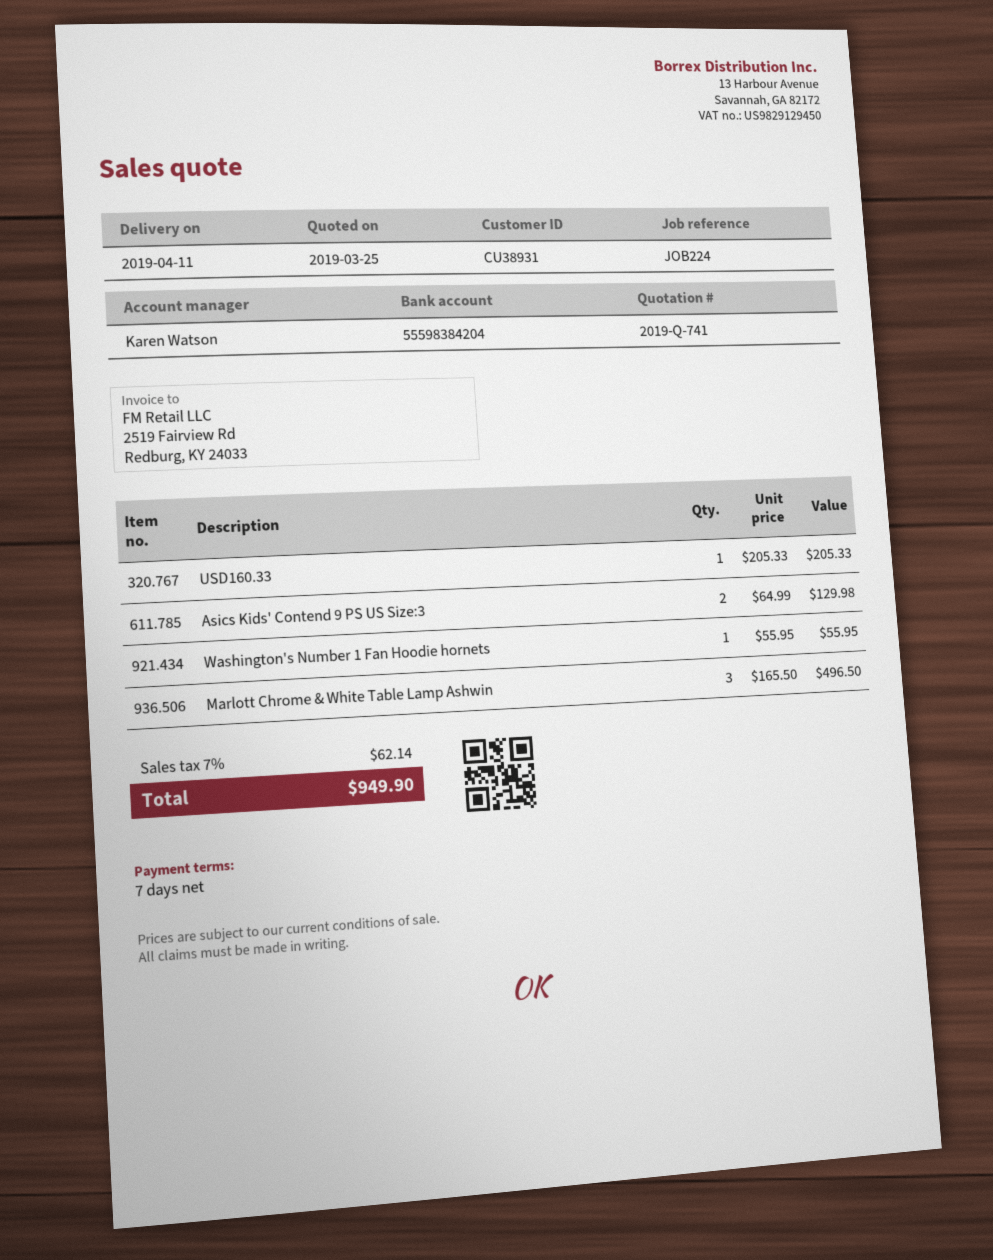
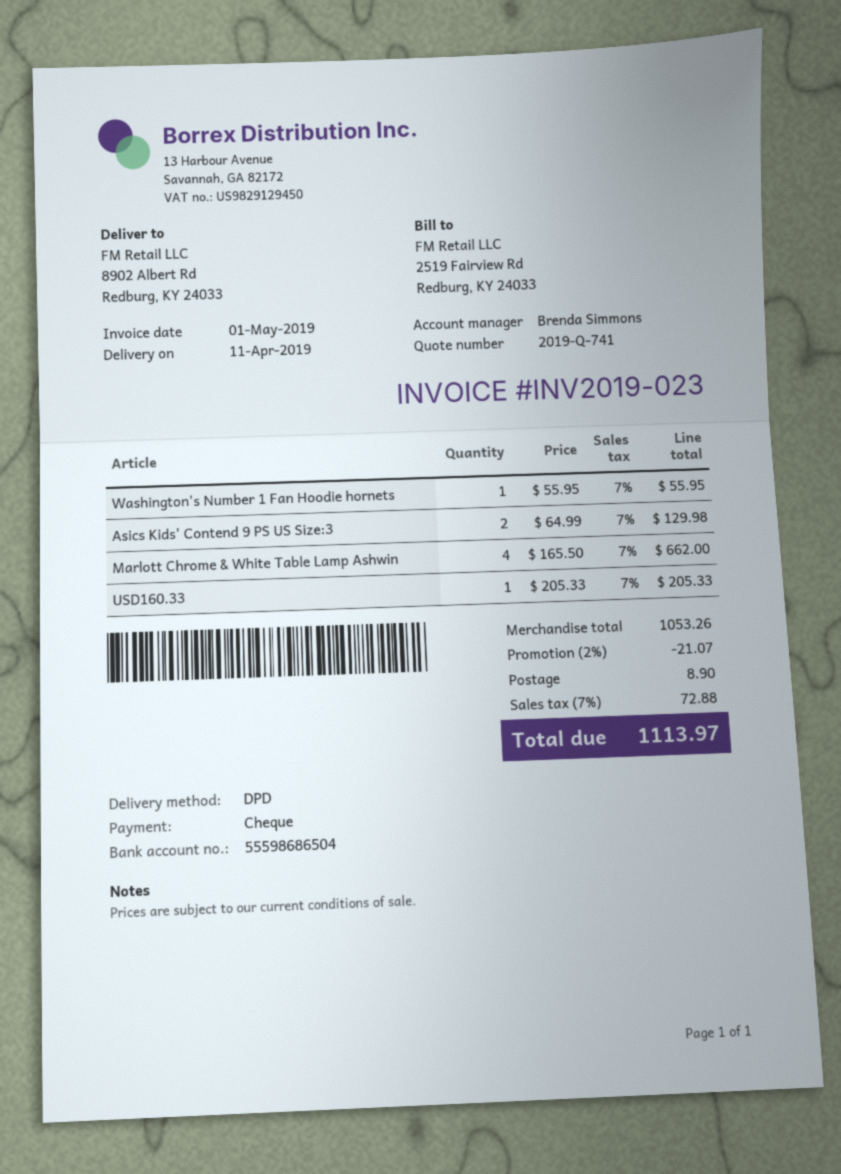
sales rep: Karen Watson -> Brenda Simmons
bank account: 55598384204 -> 55598686504
Marlott Chrome & White Table Lamp Ashwin: 3 x 165.50 = 496.50 -> 4 x 165.50 = 662.00
discount: none -> 2% = 21.07
shipping: none -> 8.90
tax: 7% = 62.14 -> 7% = 72.88
total: 949.90 -> 1113.97

